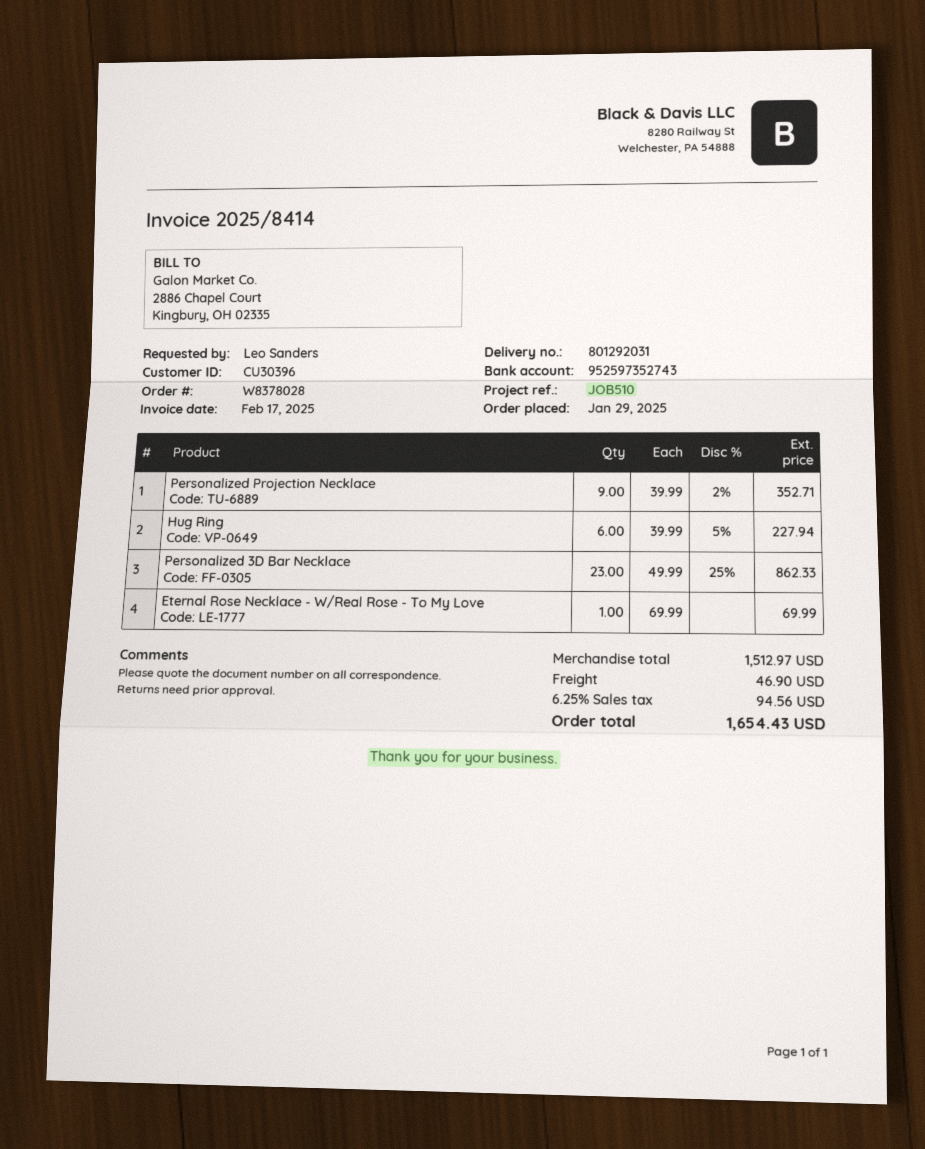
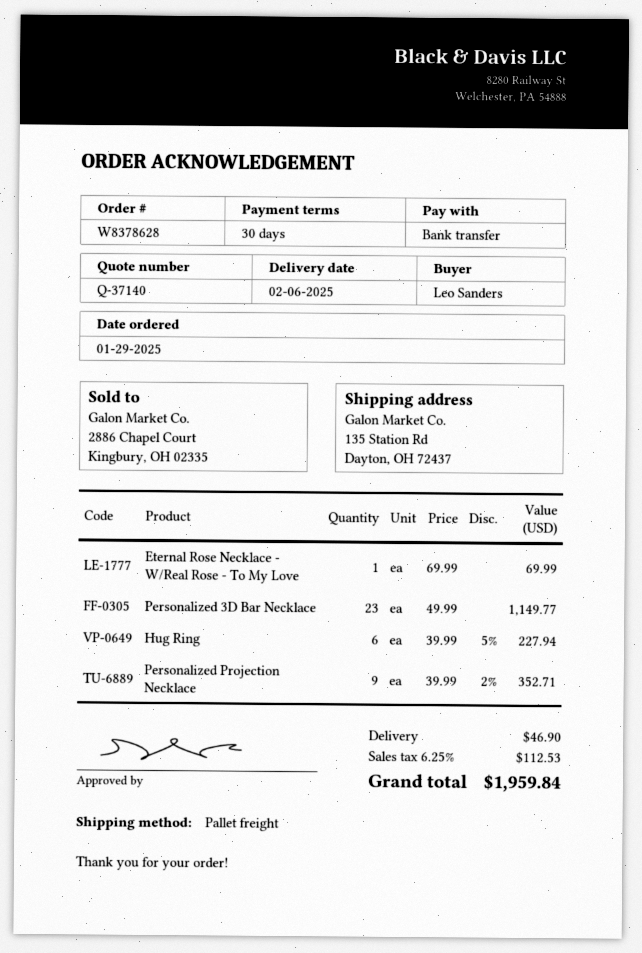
order number: W8378028 -> W8378628
Personalized 3D Bar Necklace: 23 x 49.99 - 25% = 862.33 -> 23 x 49.99 = 1149.77
tax: 6.25% = 94.56 -> 6.25% = 112.53
total: 1654.43 -> 1959.84

